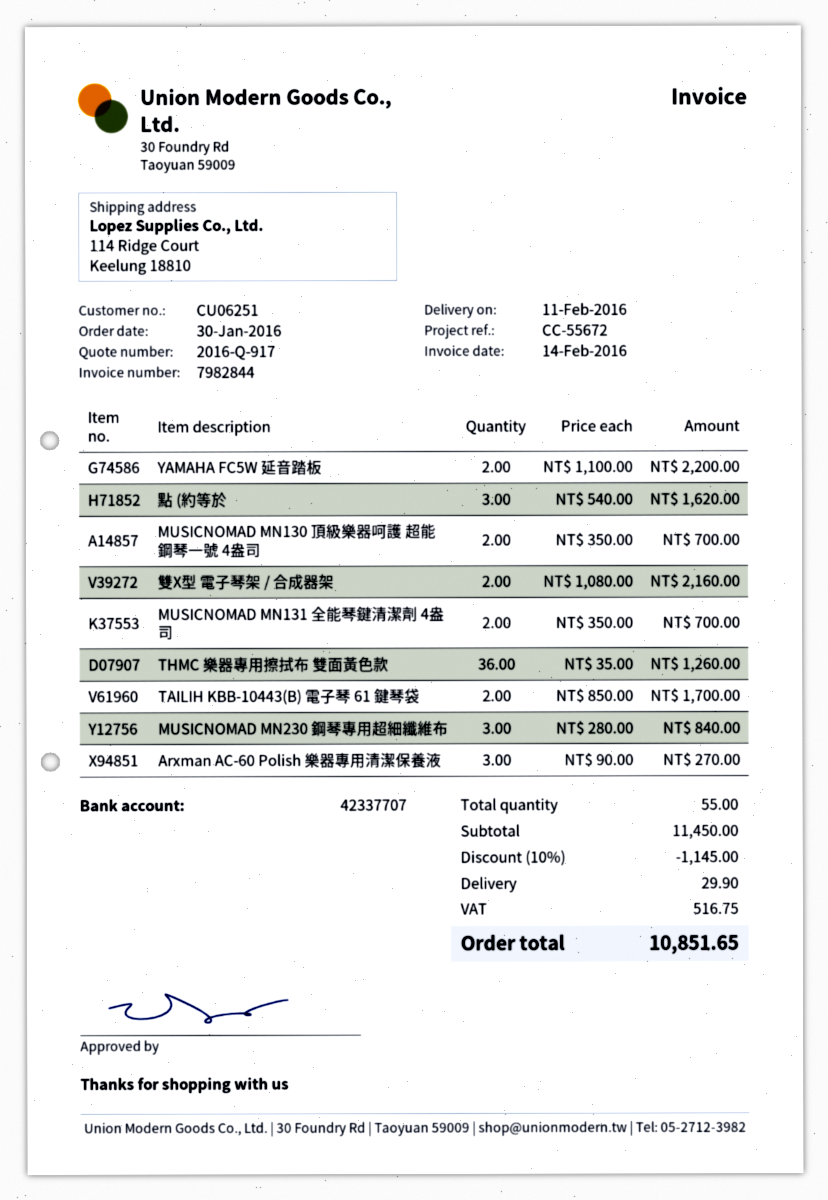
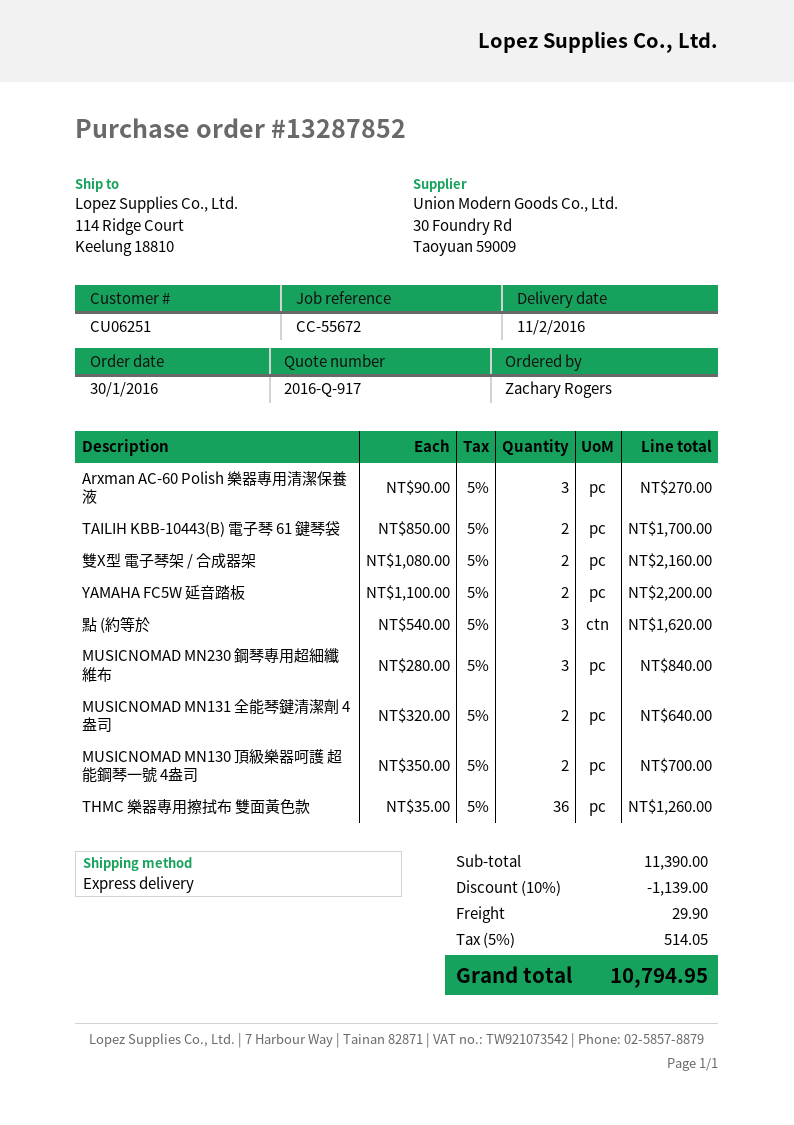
MUSICNOMAD MN131 全能琴鍵清潔劑 4盎司: 2 x 350.00 = 700.00 -> 2 x 320.00 = 640.00
subtotal: 11450.00 -> 11390.00
discount: 10% = 1145.00 -> 10% = 1139.00
tax: 516.75 -> 514.05
total: 10851.65 -> 10794.95

